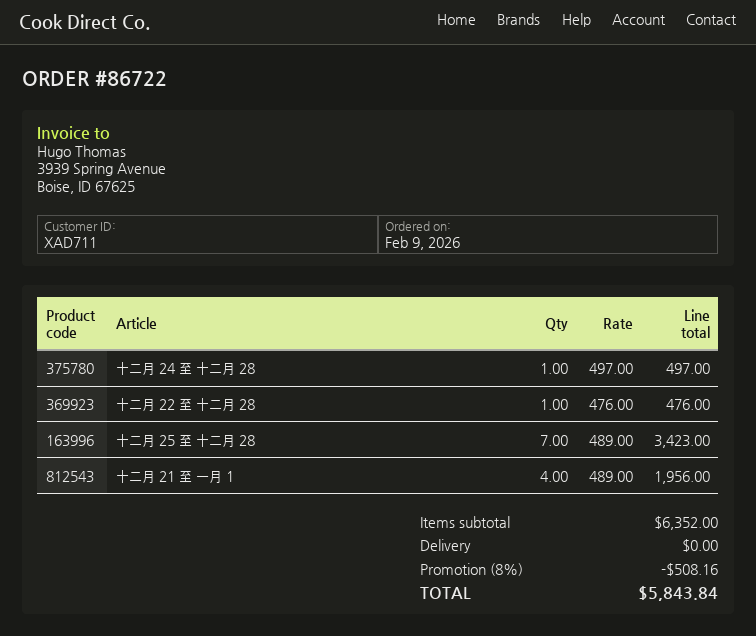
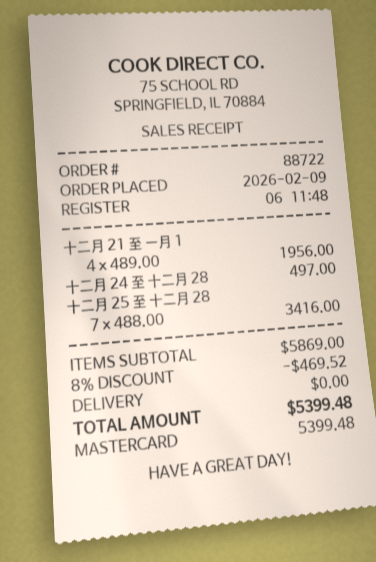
order number: 86722 -> 88722
十二月 22 至 十二月 28: 1 x 476.00 = 476.00 -> none
十二月 25 至 十二月 28: 7 x 489.00 = 3423.00 -> 7 x 488.00 = 3416.00
subtotal: 6352.00 -> 5869.00
discount: 8% = 508.16 -> 8% = 469.52
total: 5843.84 -> 5399.48

